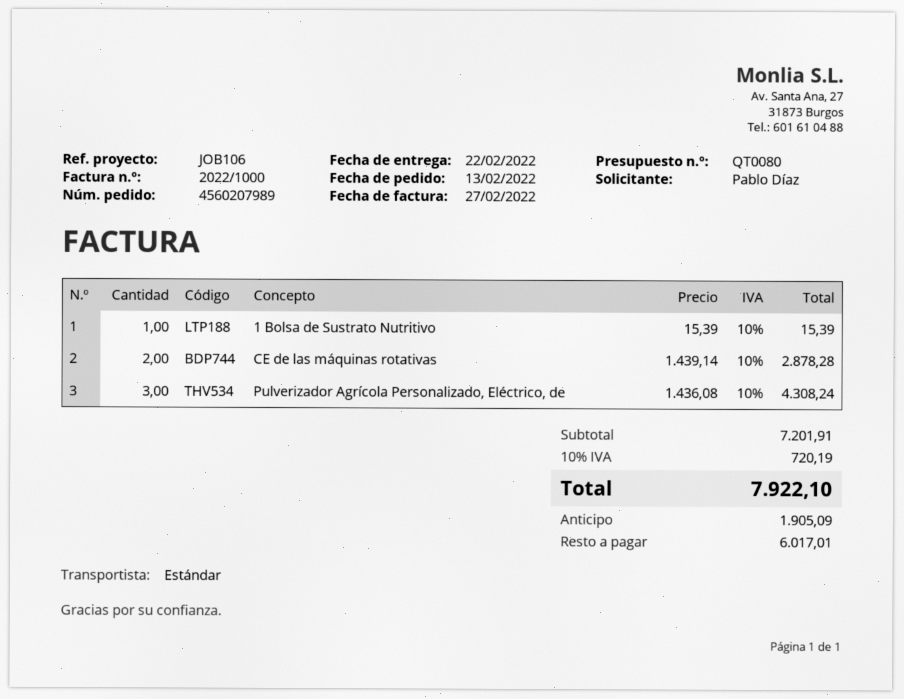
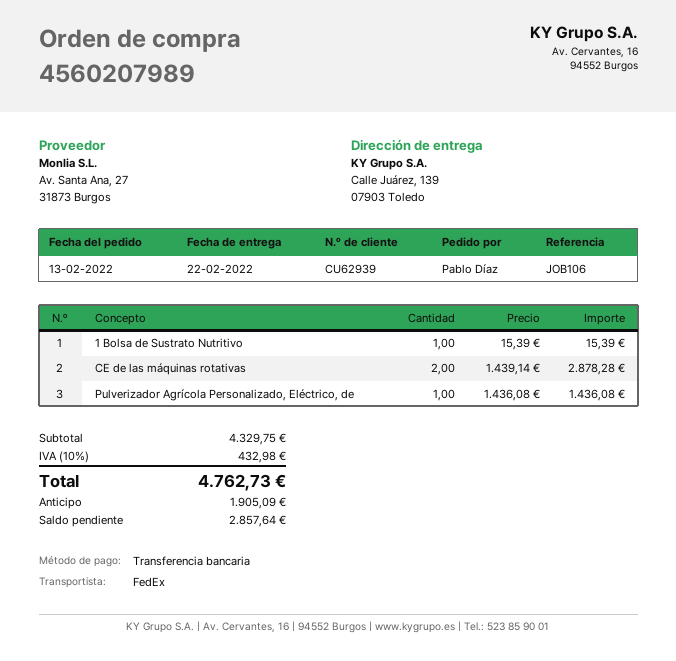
shipping method: standard -> FedEx
Pulverizador Agrícola Personalizado, Eléctrico, de: 3 x 1436.08 = 4308.24 -> 1 x 1436.08 = 1436.08
subtotal: 7201.91 -> 4329.75
tax: 10% = 720.19 -> 10% = 432.98
total: 7922.10 -> 4762.73
balance: 6017.01 -> 2857.64

